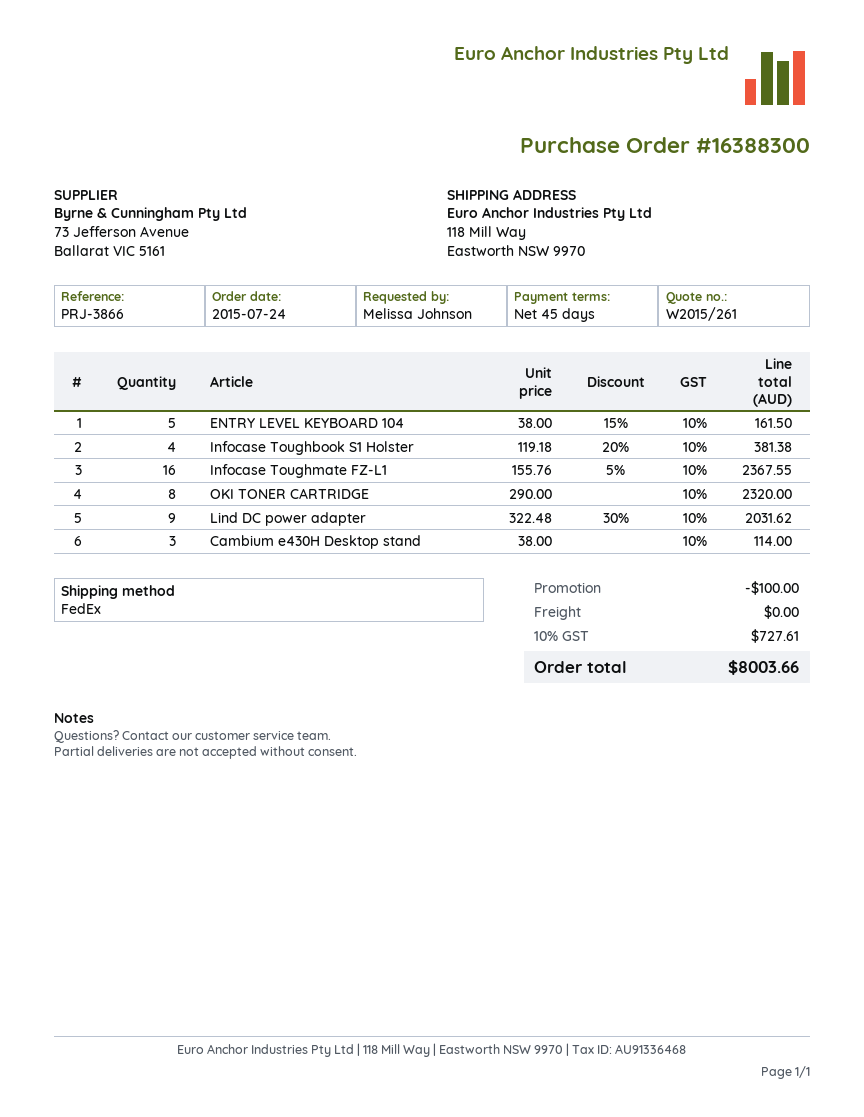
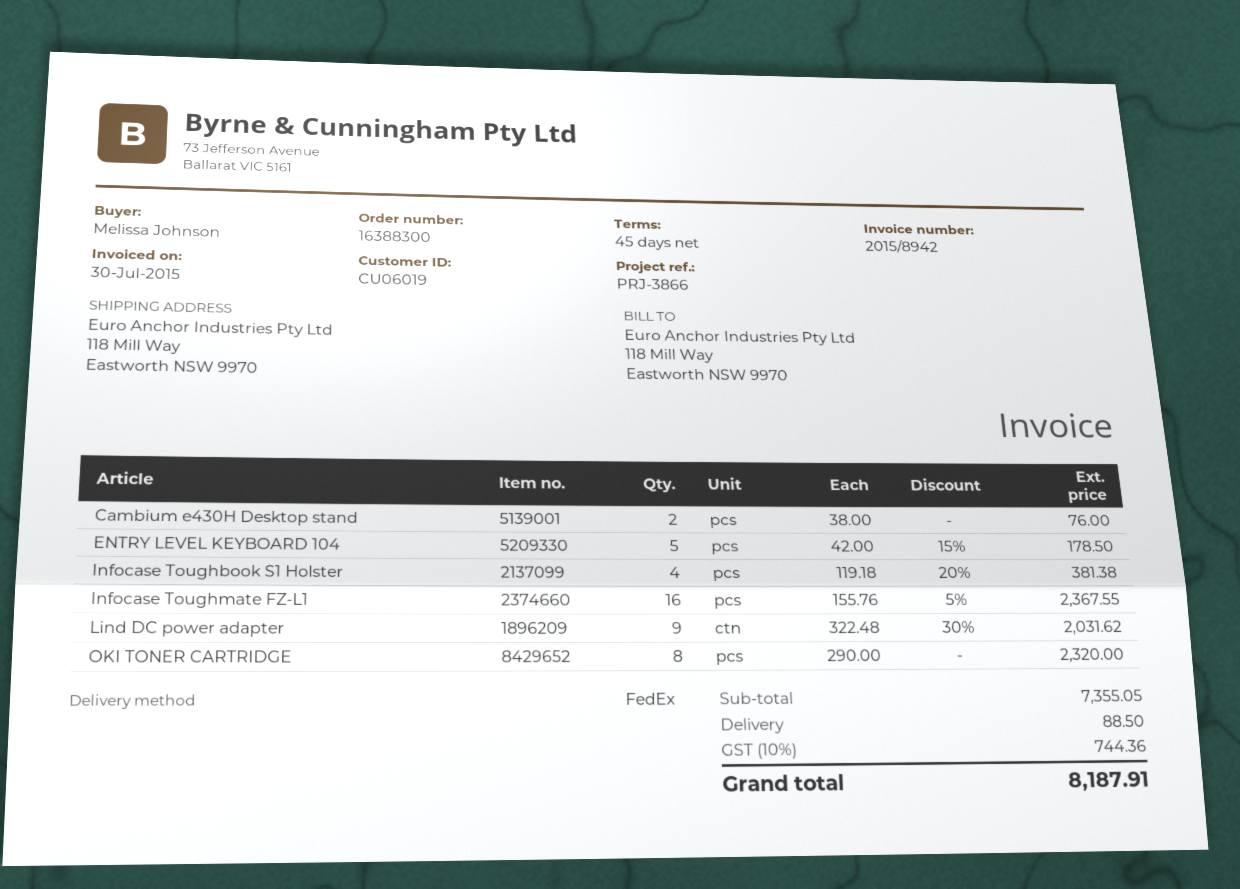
ENTRY LEVEL KEYBOARD 104: 5 x 38.00 - 15% = 161.50 -> 5 x 42.00 - 15% = 178.50
Cambium e430H Desktop stand: 3 x 38.00 = 114.00 -> 2 x 38.00 = 76.00
discount: 100.00 -> none
shipping: 0.00 -> 88.50
tax: 10% = 727.61 -> 10% = 744.36
total: 8003.66 -> 8187.91

